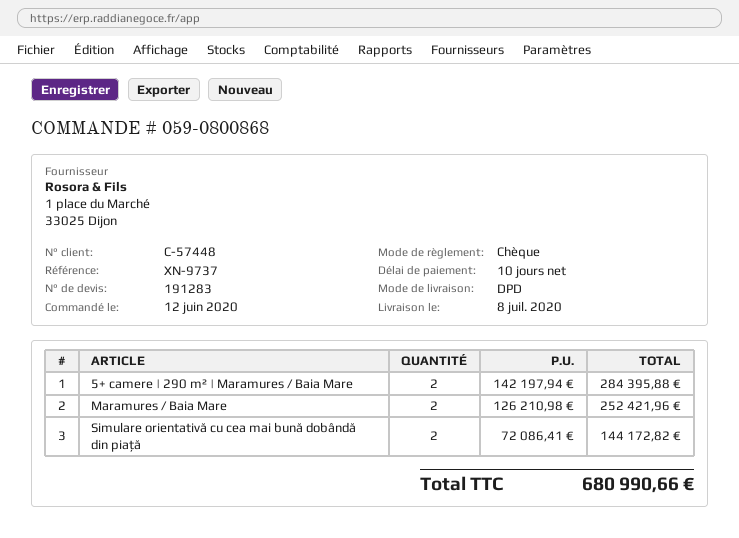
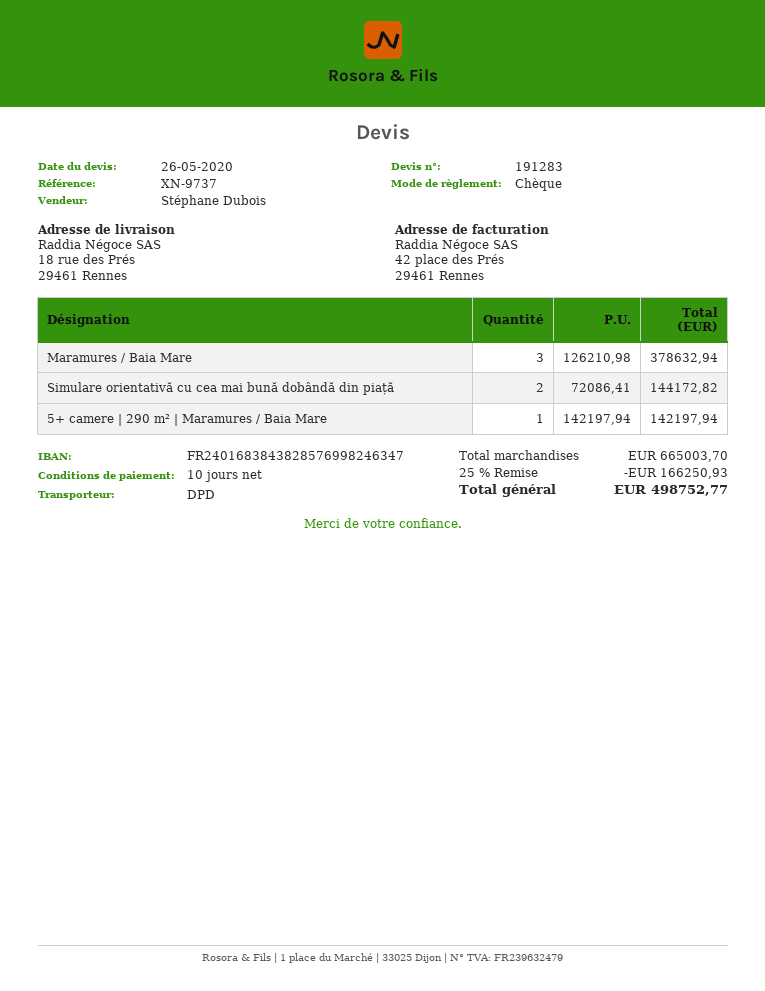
5+ camere | 290 m² | Maramures / Baia Mare: 2 x 142197.94 = 284395.88 -> 1 x 142197.94 = 142197.94
Maramures / Baia Mare: 2 x 126210.98 = 252421.96 -> 3 x 126210.98 = 378632.94
discount: none -> 25% = 166250.93
total: 680990.66 -> 498752.77

